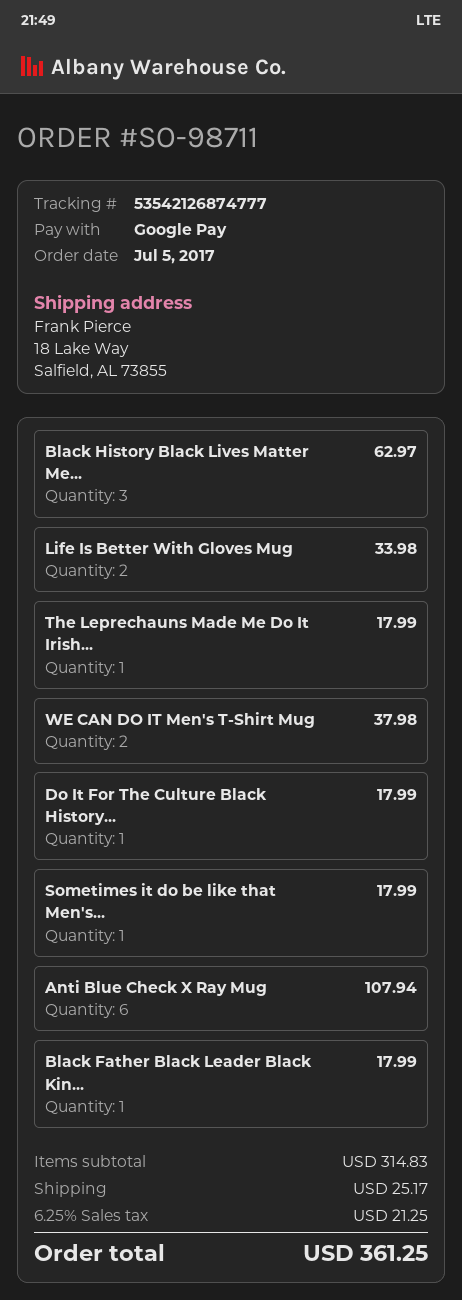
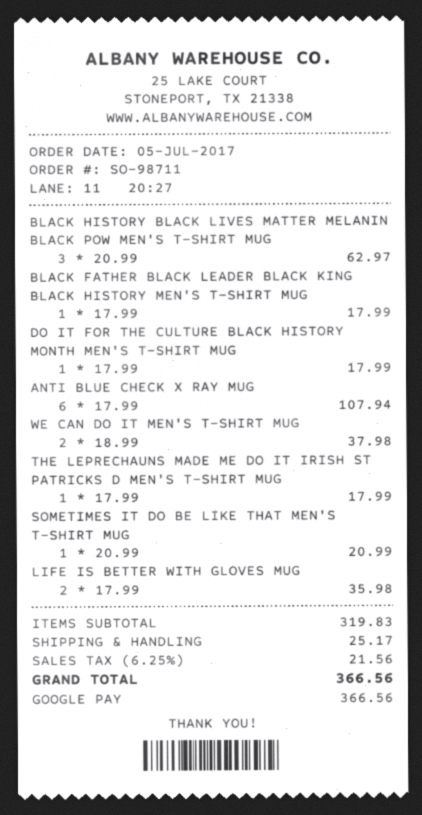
Life Is Better With Gloves Mug: 2 for 33.98 -> 2 for 35.98
Sometimes it do be like that Men's...: 1 for 17.99 -> 1 for 20.99
subtotal: 314.83 -> 319.83
tax: 6.25% = 21.25 -> 6.25% = 21.56
total: 361.25 -> 366.56

